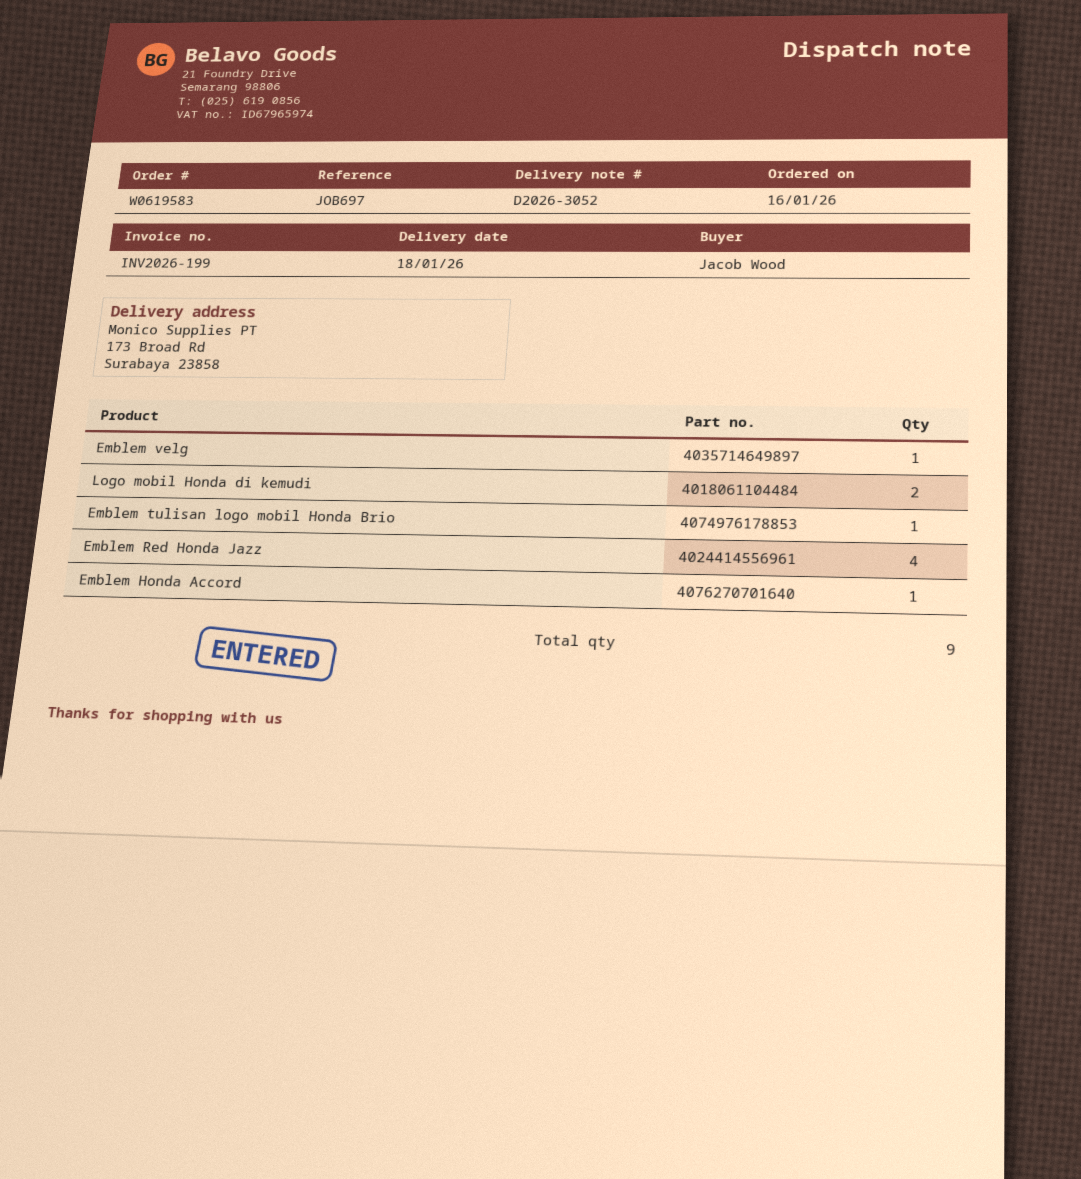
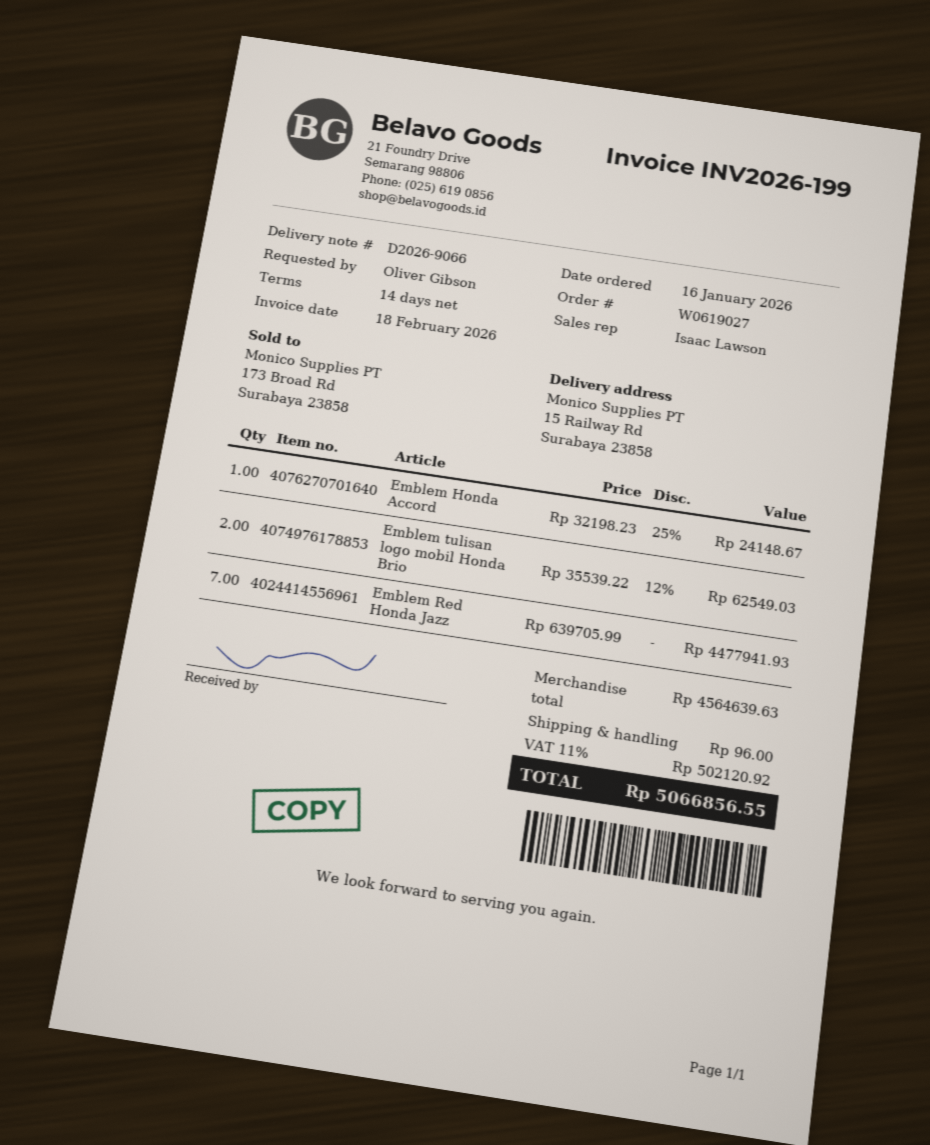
order number: W0619583 -> W0619027
delivery note number: D2026-3052 -> D2026-9066
ordered by: Jacob Wood -> Oliver Gibson
ship to: 173 Broad Rd, Surabaya 23858 -> 15 Railway Rd, Surabaya 23858
Emblem velg: 1 -> none
Logo mobil Honda di kemudi: 2 -> none
Emblem tulisan logo mobil Honda Brio: 1 -> 2
Emblem Red Honda Jazz: 4 -> 7

